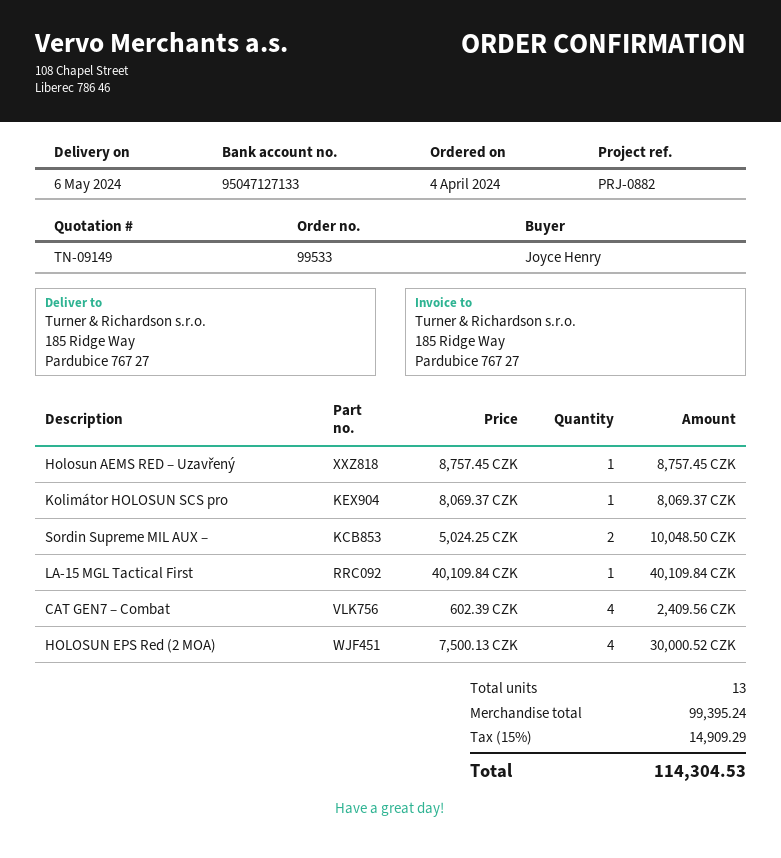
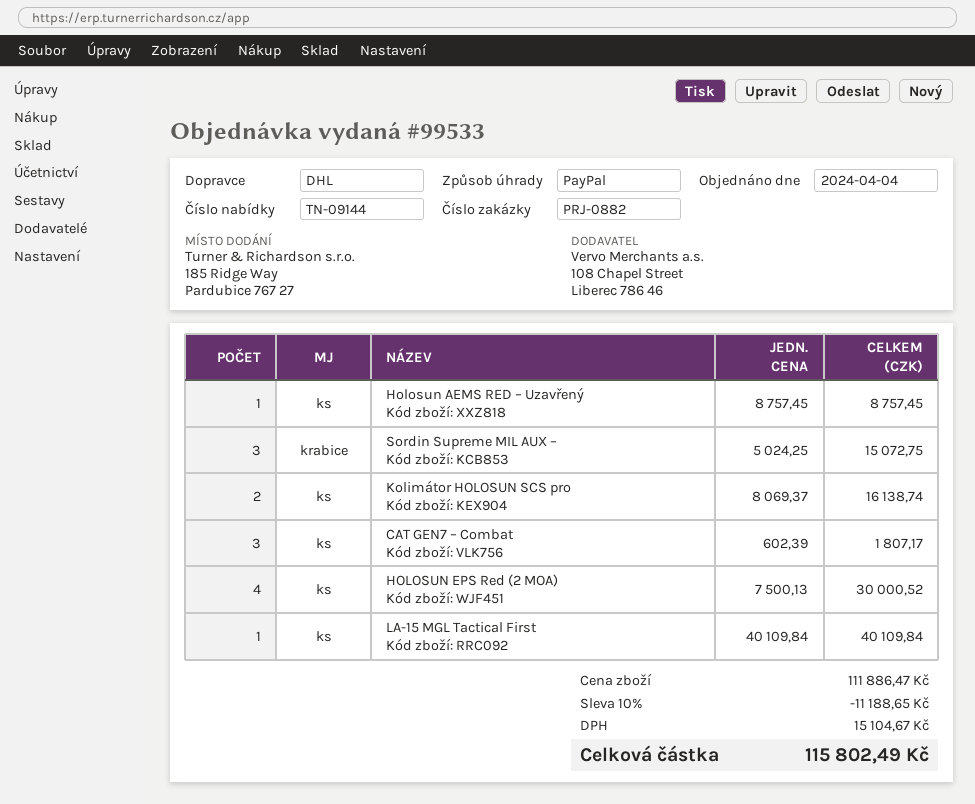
quote number: TN-09149 -> TN-09144
Kolimátor HOLOSUN SCS pro: 1 x 8069.37 = 8069.37 -> 2 x 8069.37 = 16138.74
Sordin Supreme MIL AUX –: 2 x 5024.25 = 10048.50 -> 3 x 5024.25 = 15072.75
CAT GEN7 – Combat: 4 x 602.39 = 2409.56 -> 3 x 602.39 = 1807.17
subtotal: 99395.24 -> 111886.47
discount: none -> 10% = 11188.65
tax: 14909.29 -> 15104.67
total: 114304.53 -> 115802.49

